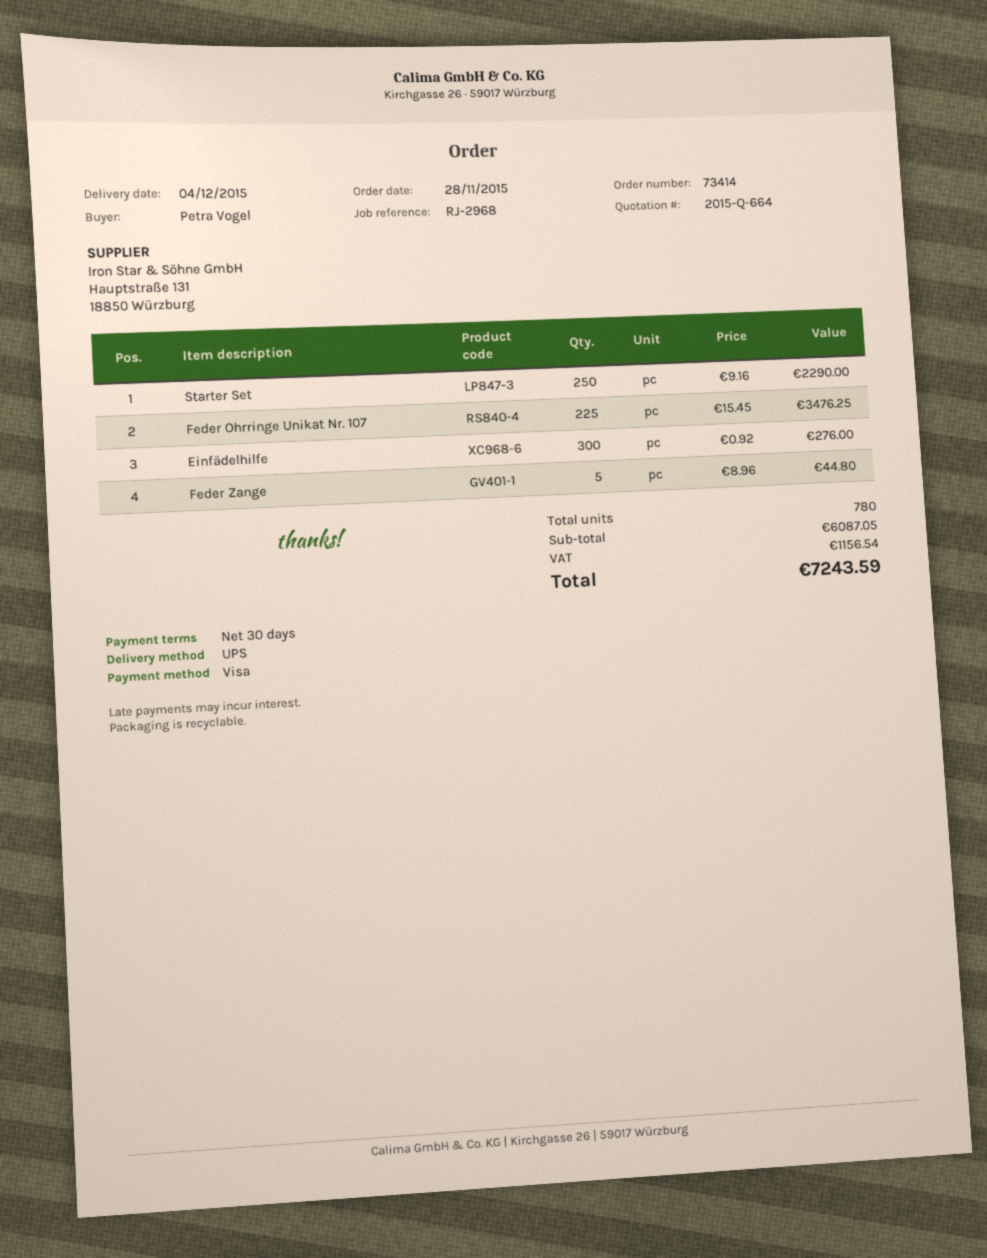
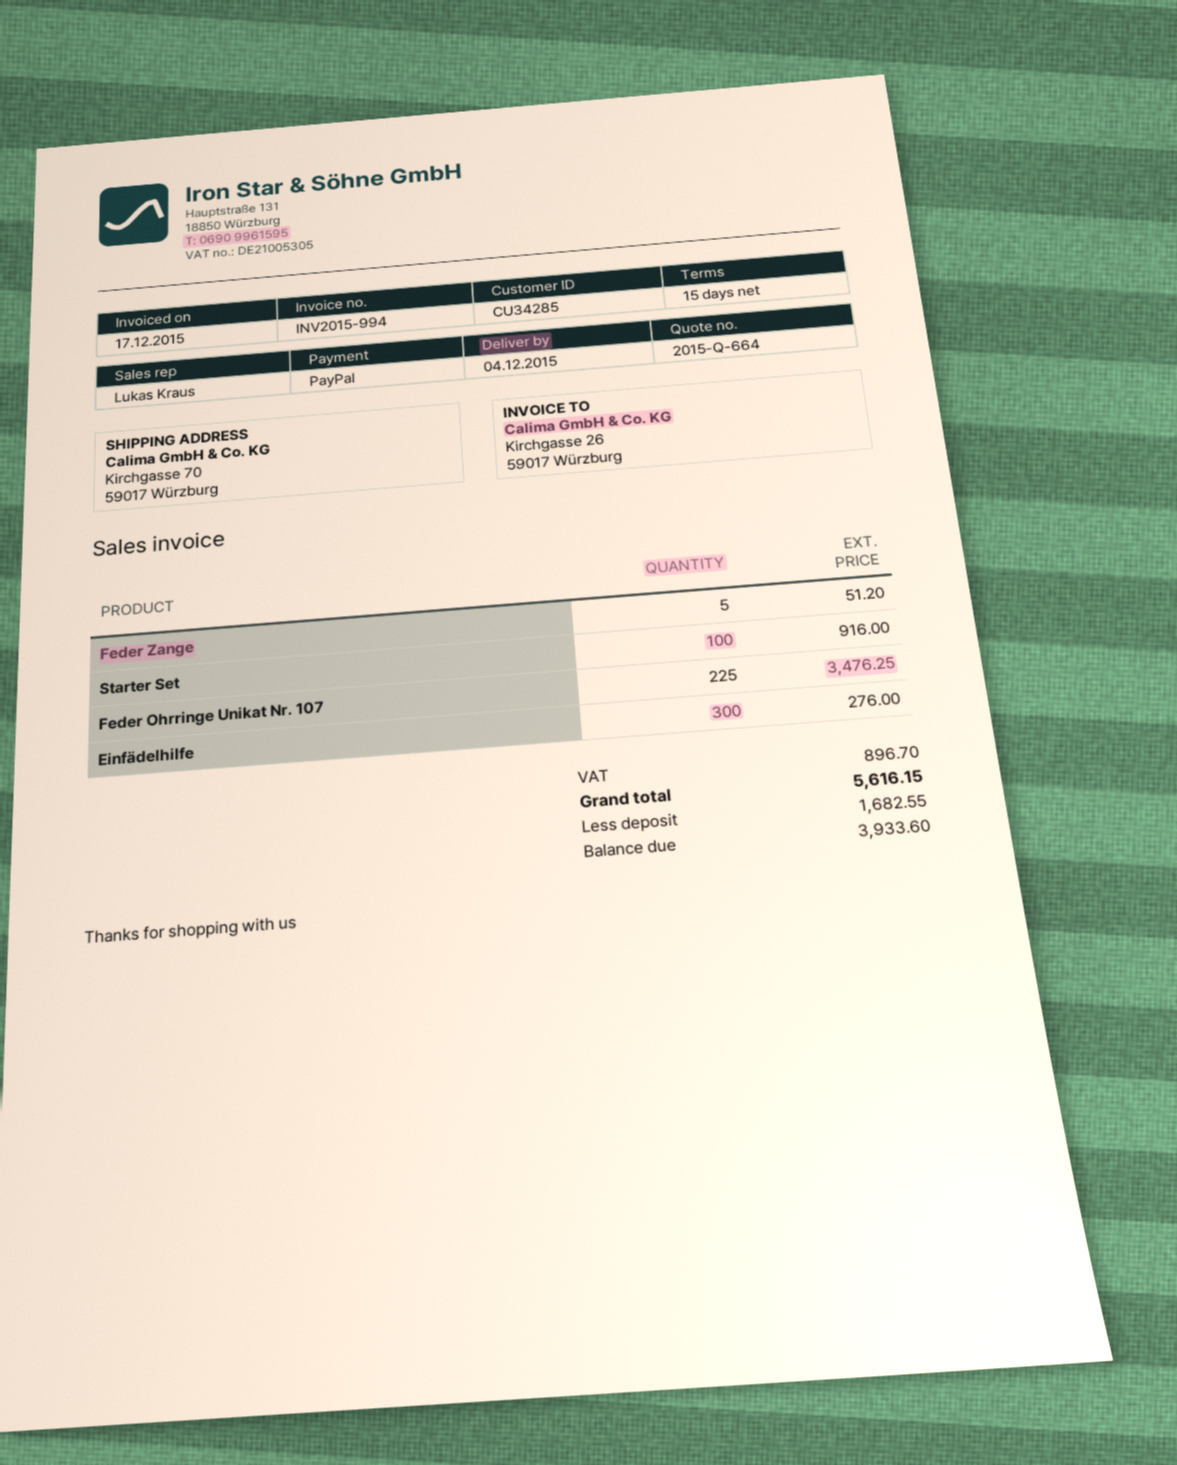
payment terms: 30 days -> 15 days
payment method: Visa -> PayPal
Starter Set: 250 for 2290.00 -> 100 for 916.00
Feder Zange: 5 for 44.80 -> 5 for 51.20
tax: 1156.54 -> 896.70
total: 7243.59 -> 5616.15

